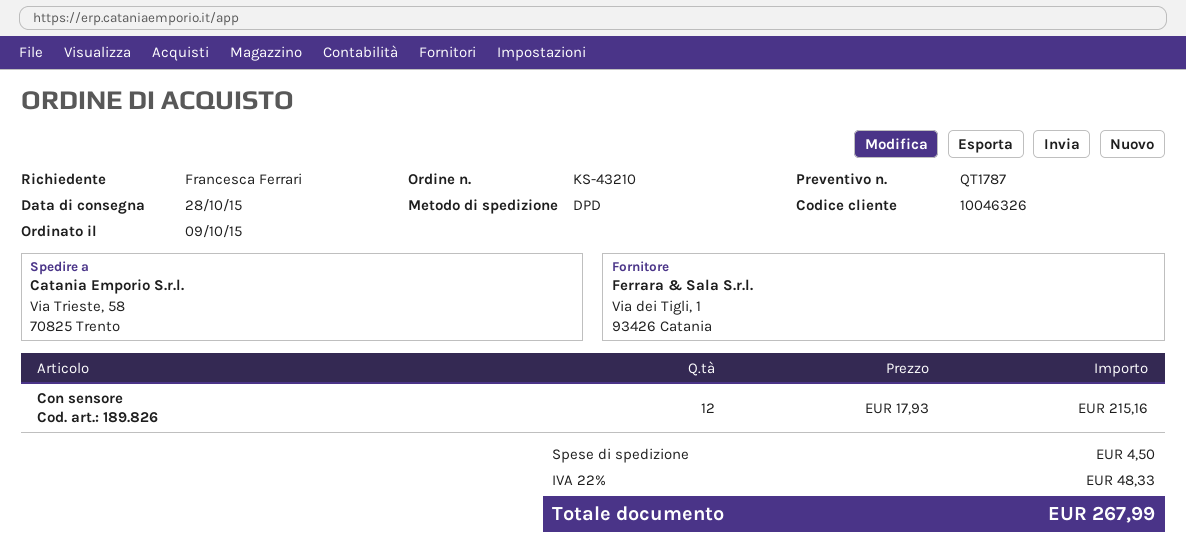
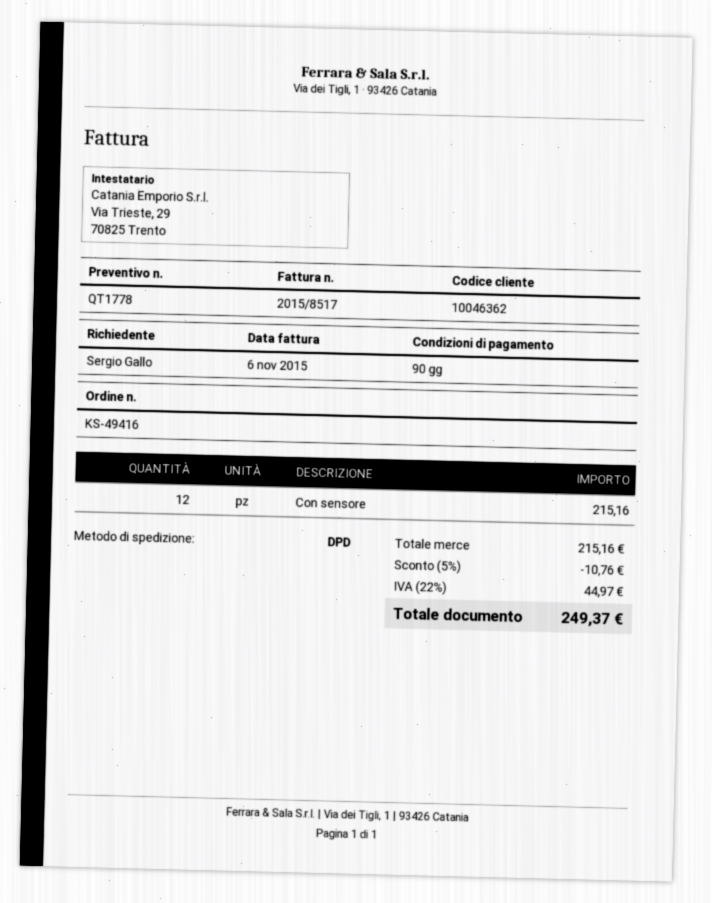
quote number: QT1787 -> QT1778
order number: KS-43210 -> KS-49416
customer number: 10046326 -> 10046362
ordered by: Francesca Ferrari -> Sergio Gallo
discount: none -> 5% = 10.76
shipping: 4.50 -> none
tax: 22% = 48.33 -> 22% = 44.97
total: 267.99 -> 249.37

